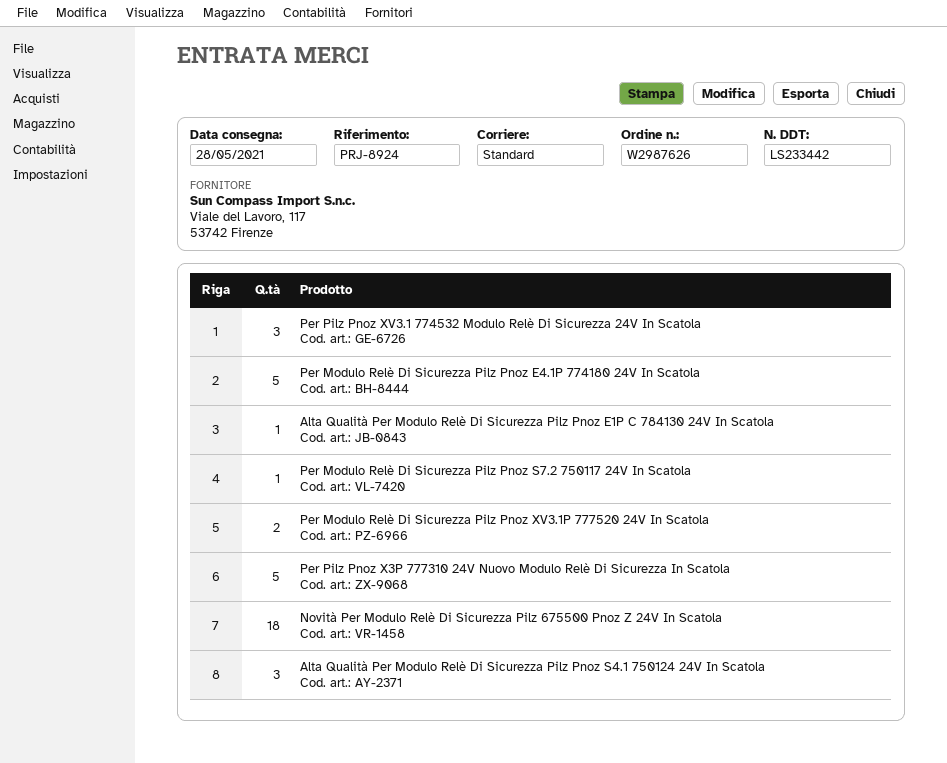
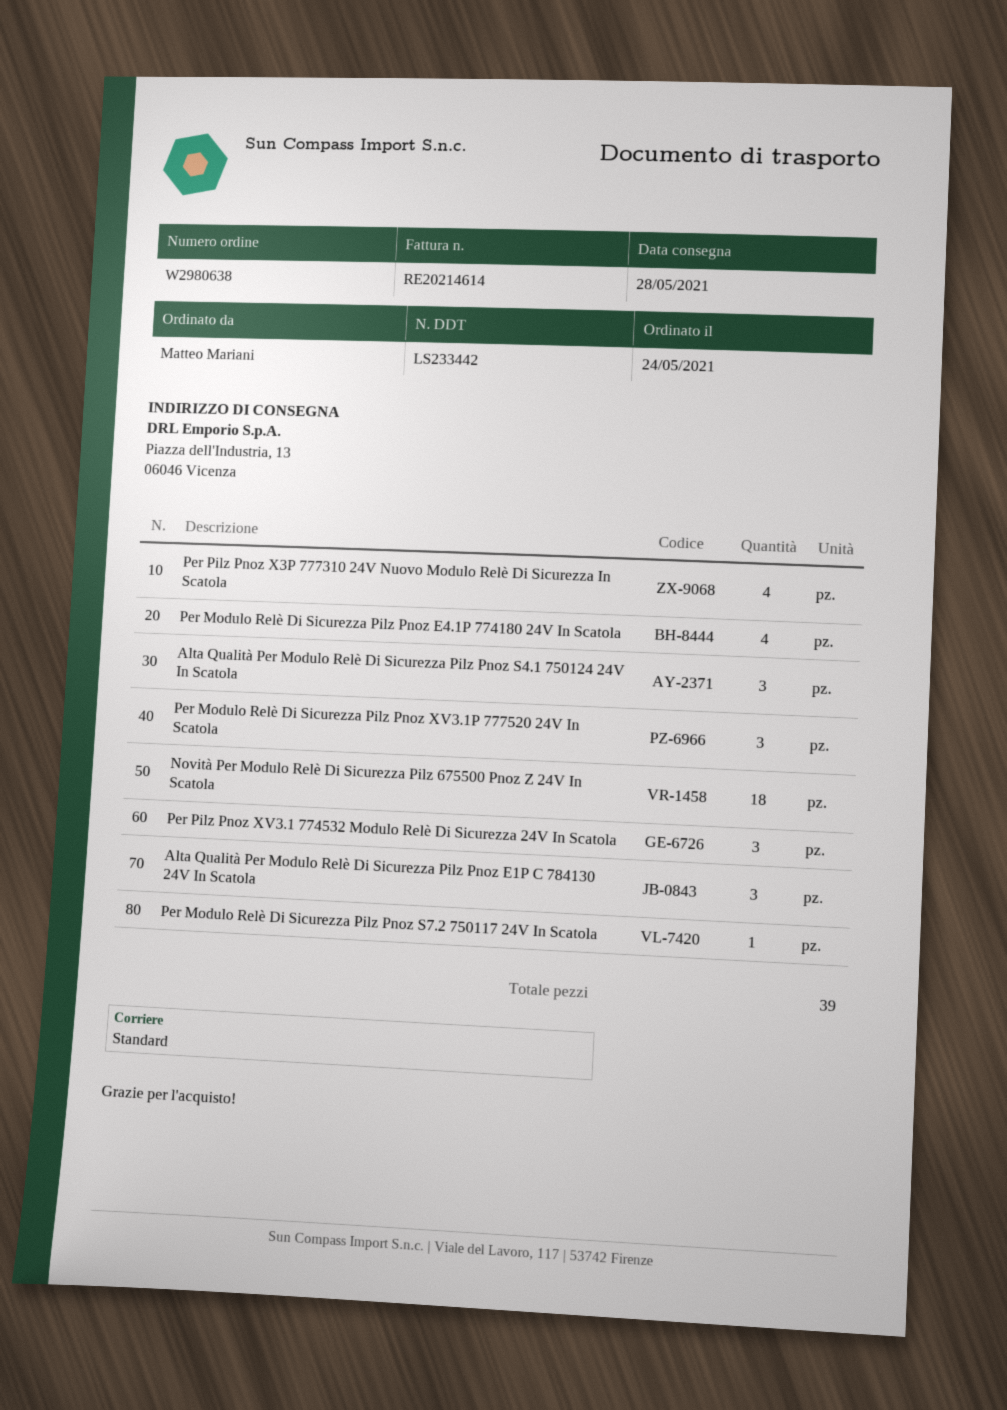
order number: W2987626 -> W2980638
Per Modulo Relè Di Sicurezza Pilz Pnoz E4.1P 774180 24V In Scatola: 5 -> 4
Alta Qualità Per Modulo Relè Di Sicurezza Pilz Pnoz E1P C 784130 24V In Scatola: 1 -> 3
Per Modulo Relè Di Sicurezza Pilz Pnoz XV3.1P 777520 24V In Scatola: 2 -> 3
Per Pilz Pnoz X3P 777310 24V Nuovo Modulo Relè Di Sicurezza In Scatola: 5 -> 4

